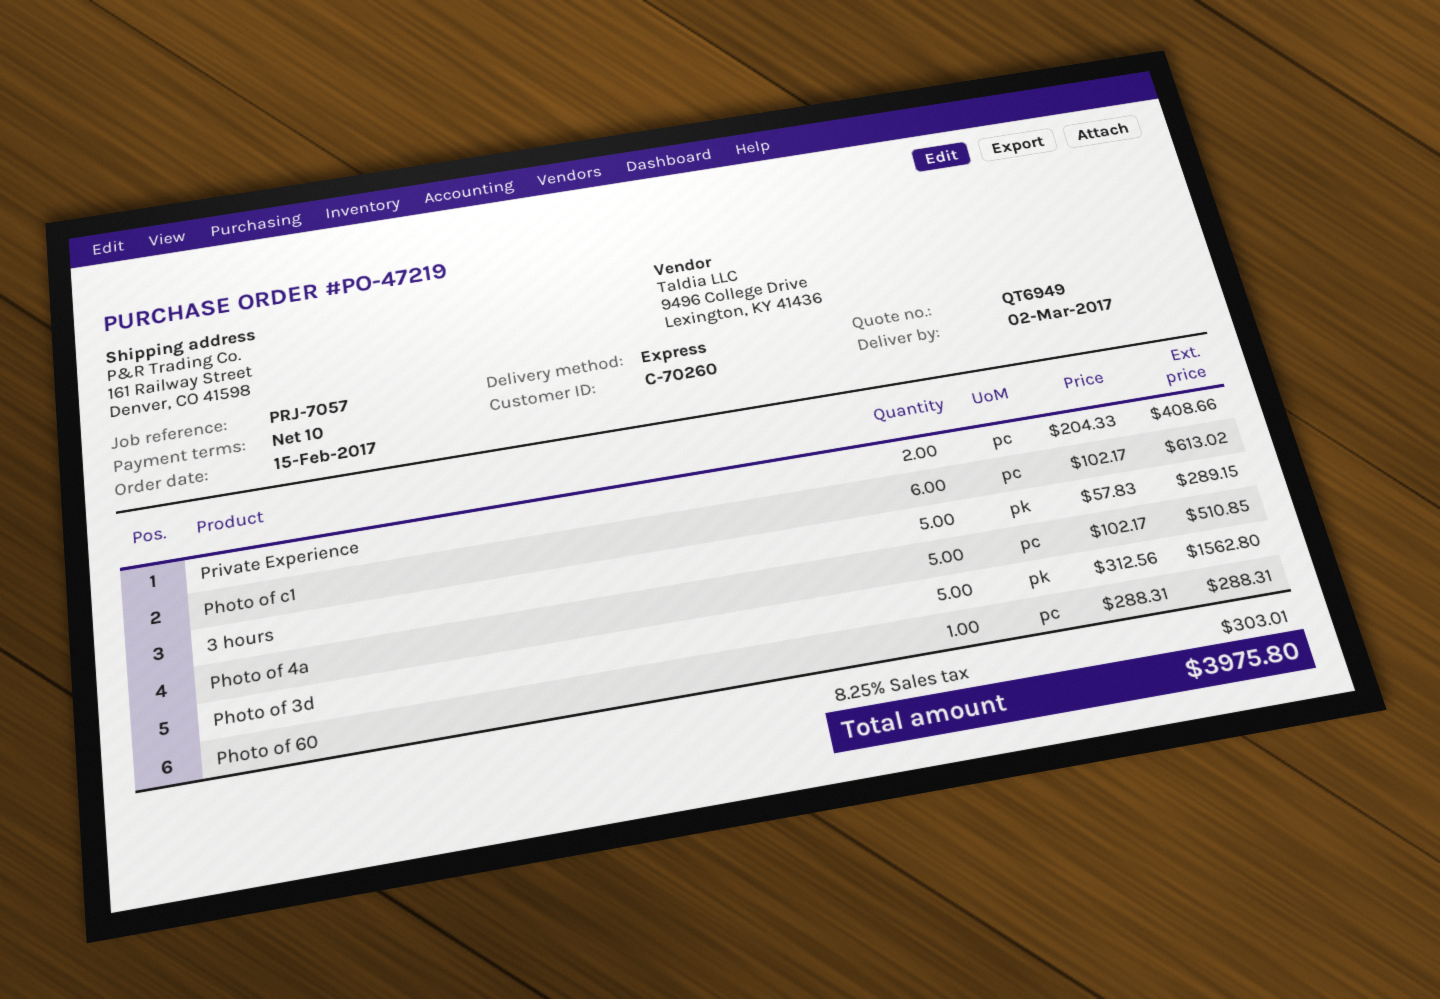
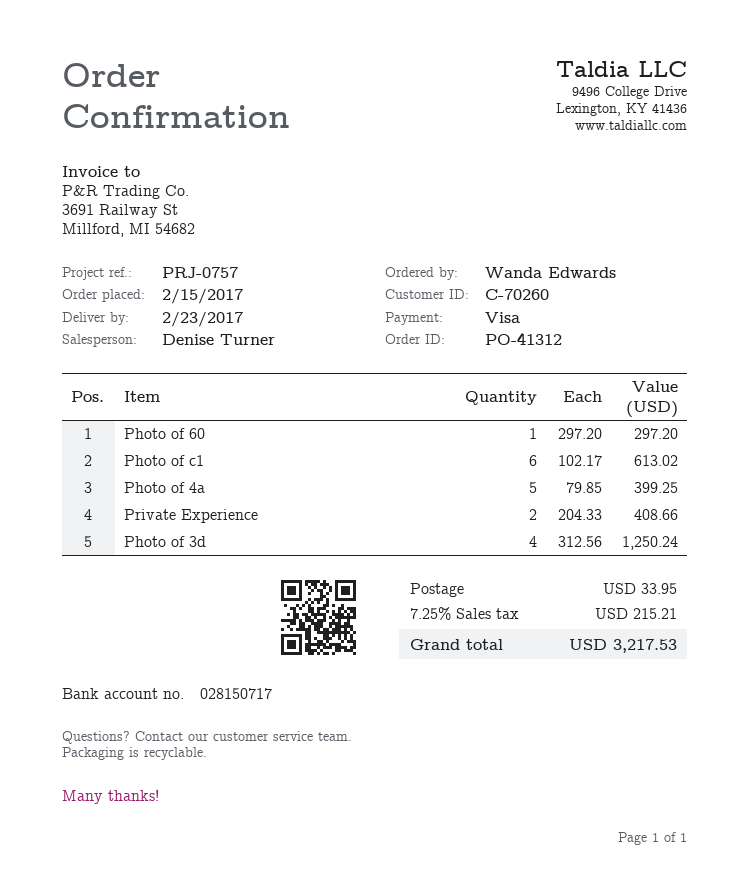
order number: PO-47219 -> PO-41312
delivery date: 2017-03-02 -> 2017-02-23
reference: PRJ-7057 -> PRJ-0757
3 hours: 5 x 57.83 = 289.15 -> none
Photo of 4a: 5 x 102.17 = 510.85 -> 5 x 79.85 = 399.25
Photo of 3d: 5 x 312.56 = 1562.80 -> 4 x 312.56 = 1250.24
Photo of 60: 1 x 288.31 = 288.31 -> 1 x 297.20 = 297.20
shipping: none -> 33.95
tax: 8.25% = 303.01 -> 7.25% = 215.21
total: 3975.80 -> 3217.53

